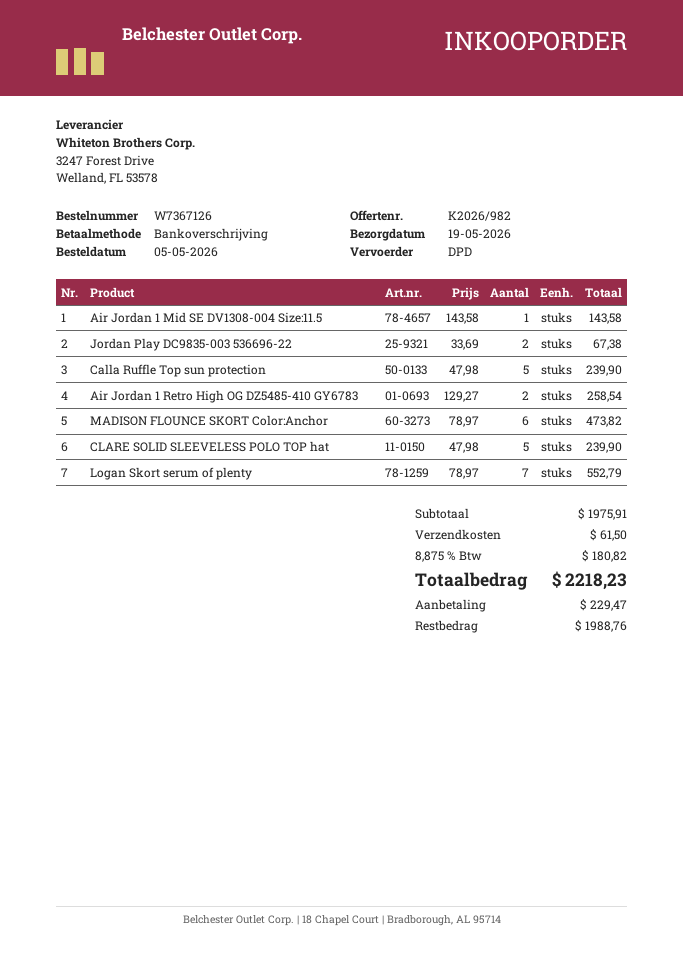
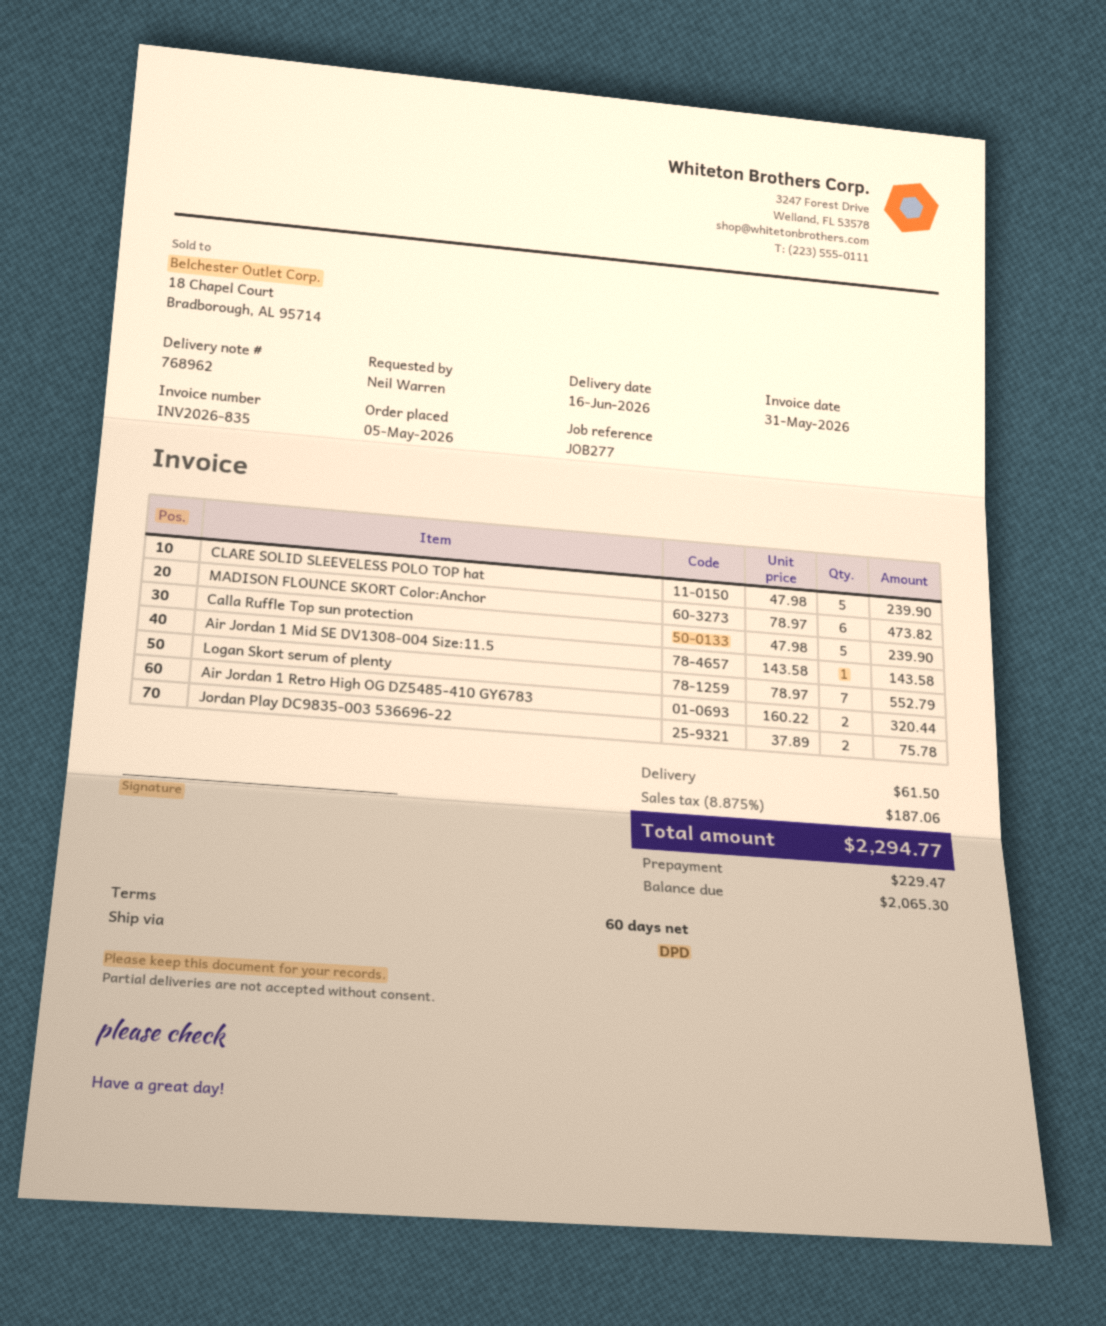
delivery date: 2026-05-19 -> 2026-06-16
Jordan Play DC9835-003 536696-22: 2 x 33.69 = 67.38 -> 2 x 37.89 = 75.78
Air Jordan 1 Retro High OG DZ5485-410 GY6783: 2 x 129.27 = 258.54 -> 2 x 160.22 = 320.44
tax: 8.875% = 180.82 -> 8.875% = 187.06
total: 2218.23 -> 2294.77
balance: 1988.76 -> 2065.30

